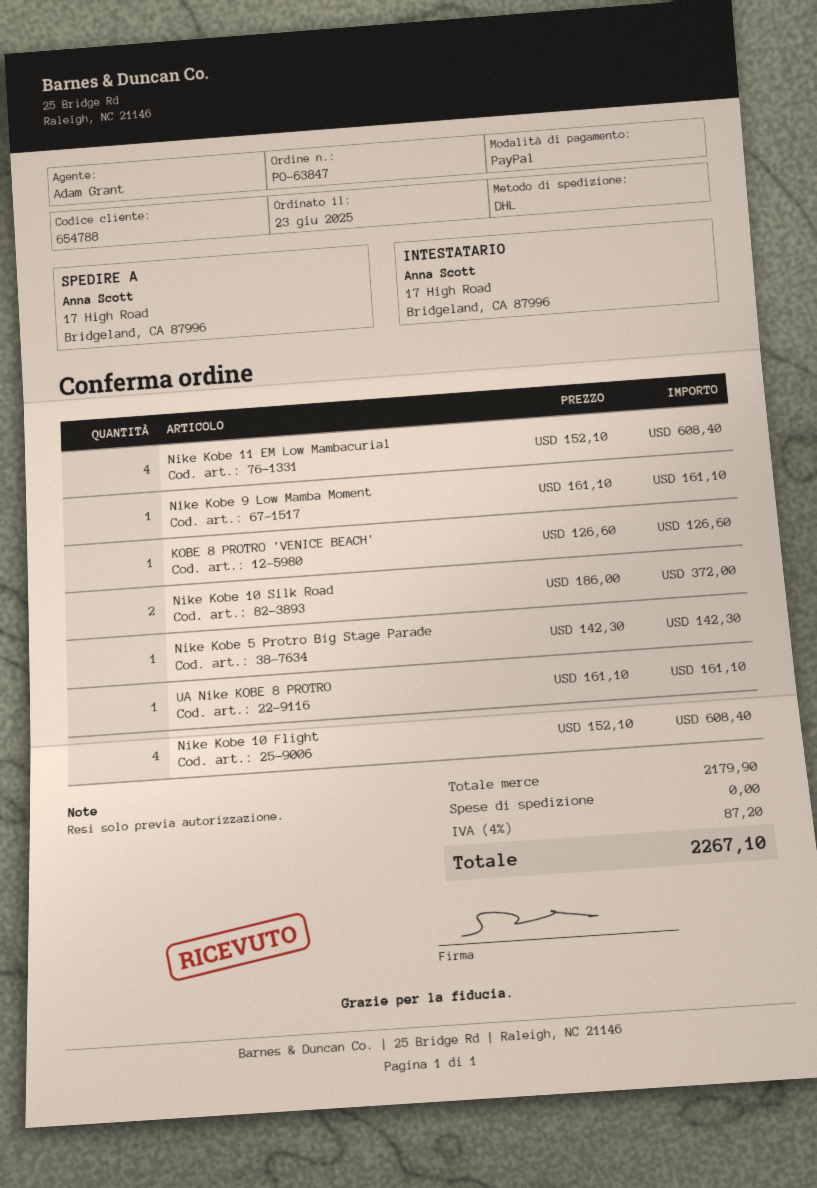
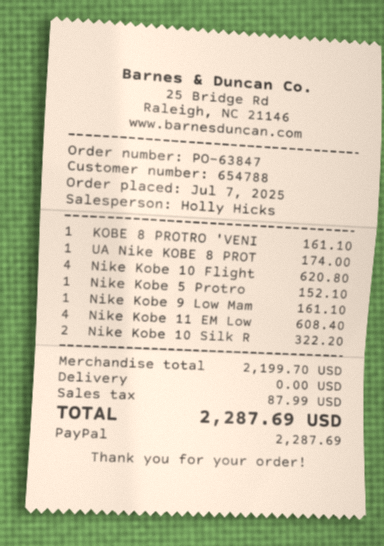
order date: 2025-06-23 -> 2025-07-07
sales rep: Adam Grant -> Holly Hicks
KOBE 8 PROTRO 'VENICE BEACH': 1 for 126.60 -> 1 for 161.10
Nike Kobe 10 Silk Road: 2 for 372.00 -> 2 for 322.20
Nike Kobe 5 Protro Big Stage Parade: 1 for 142.30 -> 1 for 152.10
UA Nike KOBE 8 PROTRO: 1 for 161.10 -> 1 for 174.00
Nike Kobe 10 Flight: 4 for 608.40 -> 4 for 620.80
subtotal: 2179.90 -> 2199.70
tax: 87.20 -> 87.99
total: 2267.10 -> 2287.69

